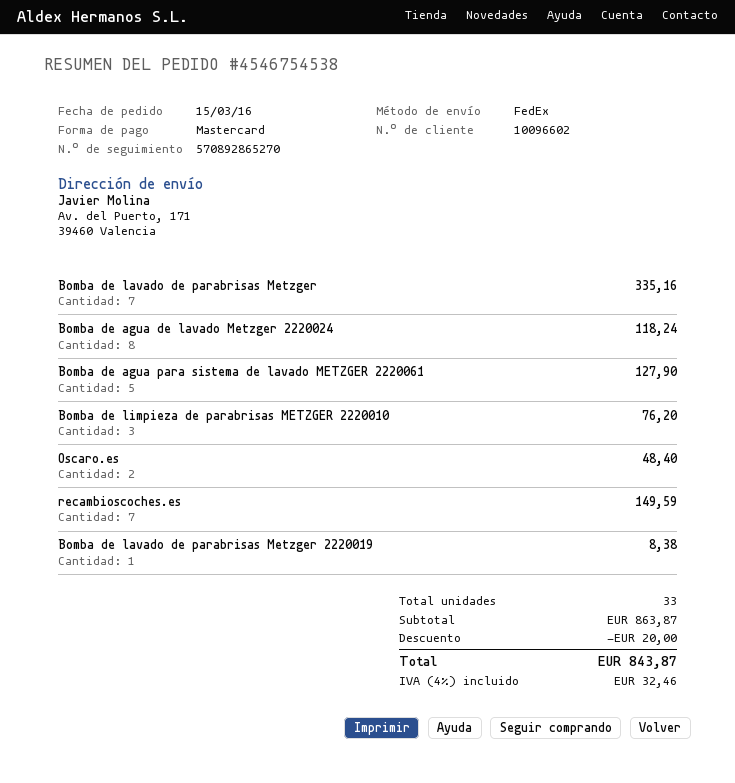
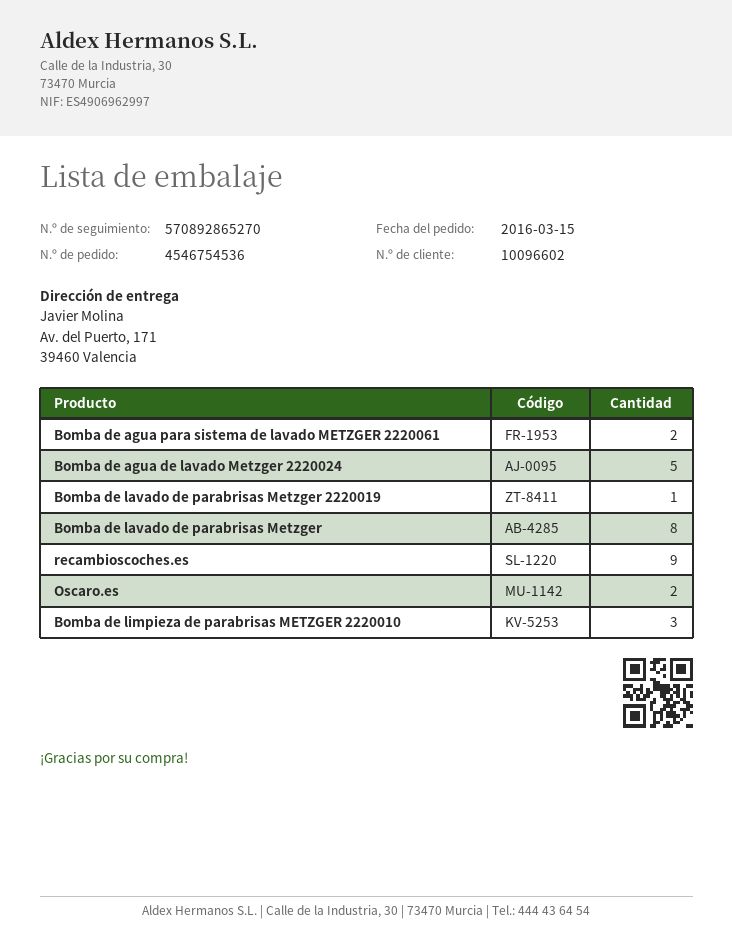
order number: 4546754538 -> 4546754536
Bomba de lavado de parabrisas Metzger: 7 -> 8
Bomba de agua de lavado Metzger 2220024: 8 -> 5
Bomba de agua para sistema de lavado METZGER 2220061: 5 -> 2
recambioscoches.es: 7 -> 9

